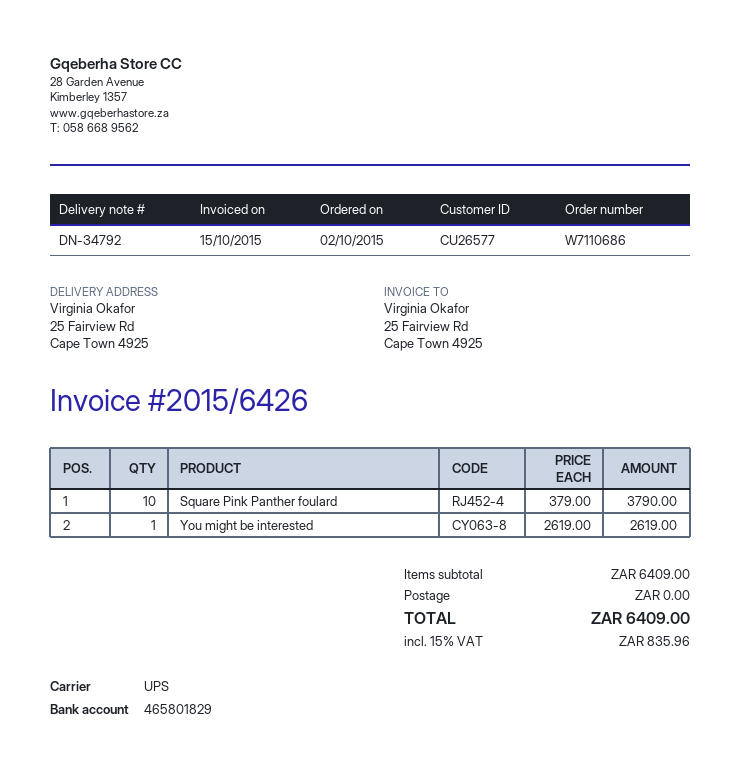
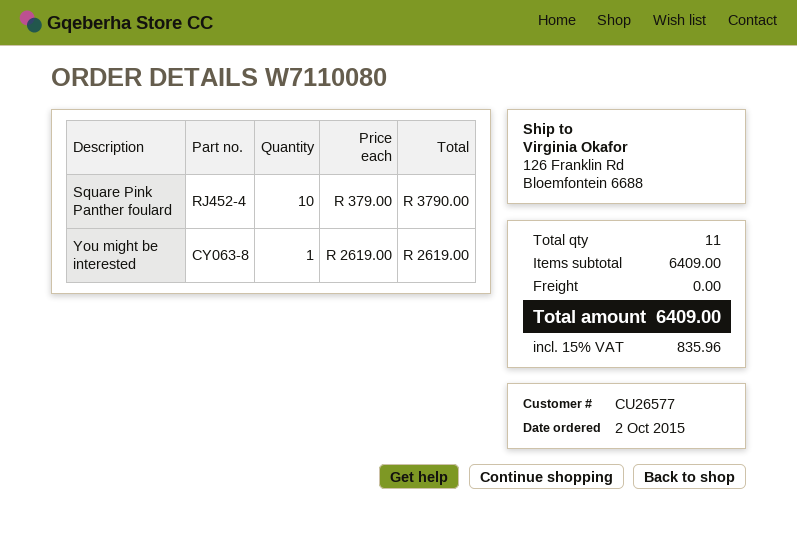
order number: W7110686 -> W7110080
ship to: 25 Fairview Rd, Cape Town 4925 -> 126 Franklin Rd, Bloemfontein 6688

